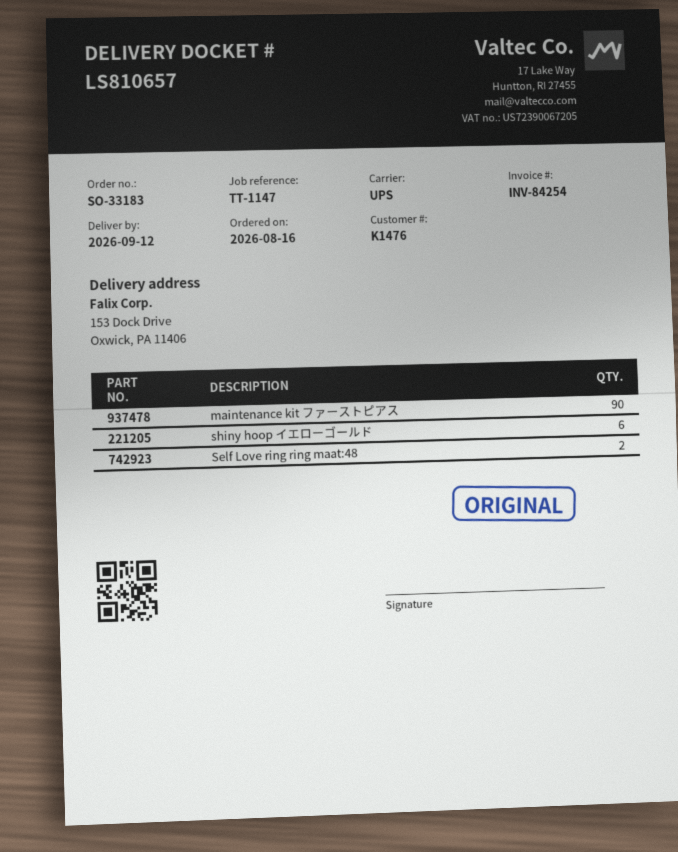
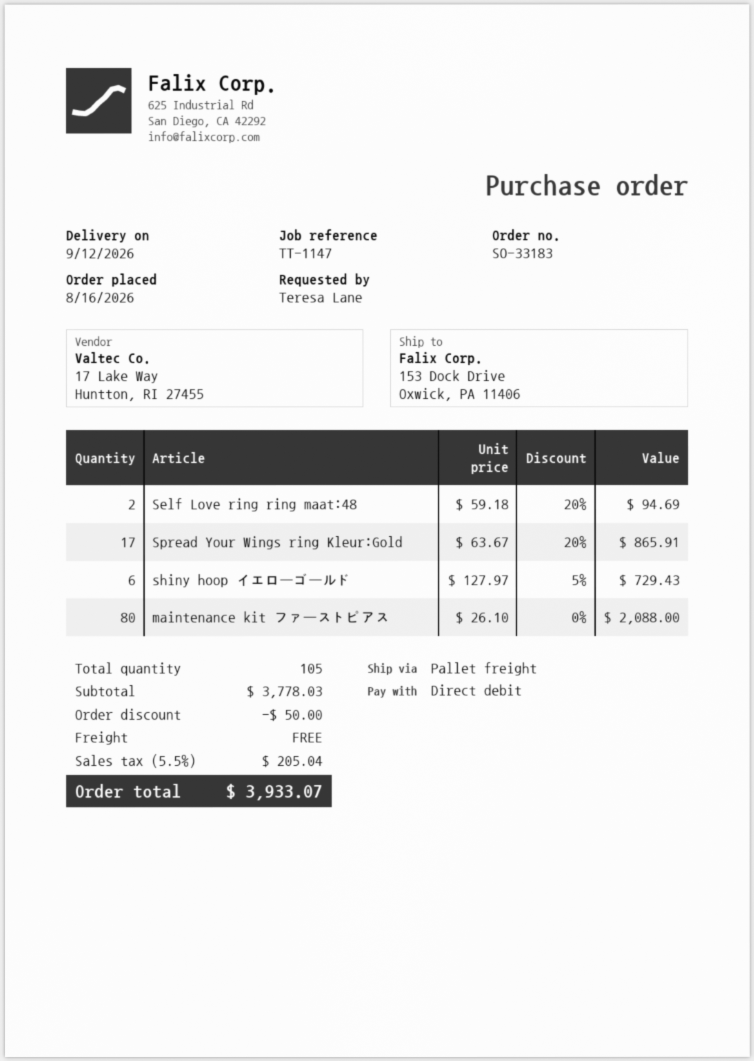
shipping method: UPS -> pallet freight
maintenance kit ファーストピアス: 90 -> 80
Spread Your Wings ring Kleur:Gold: none -> 17

